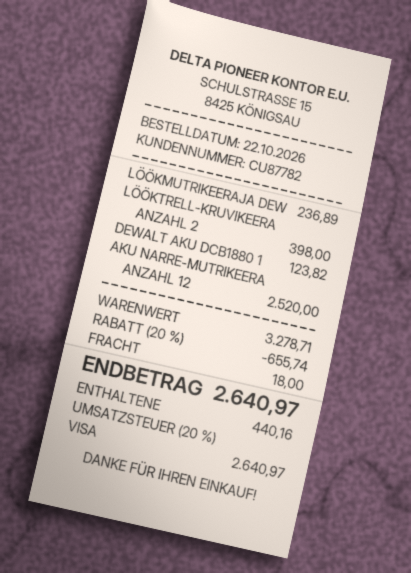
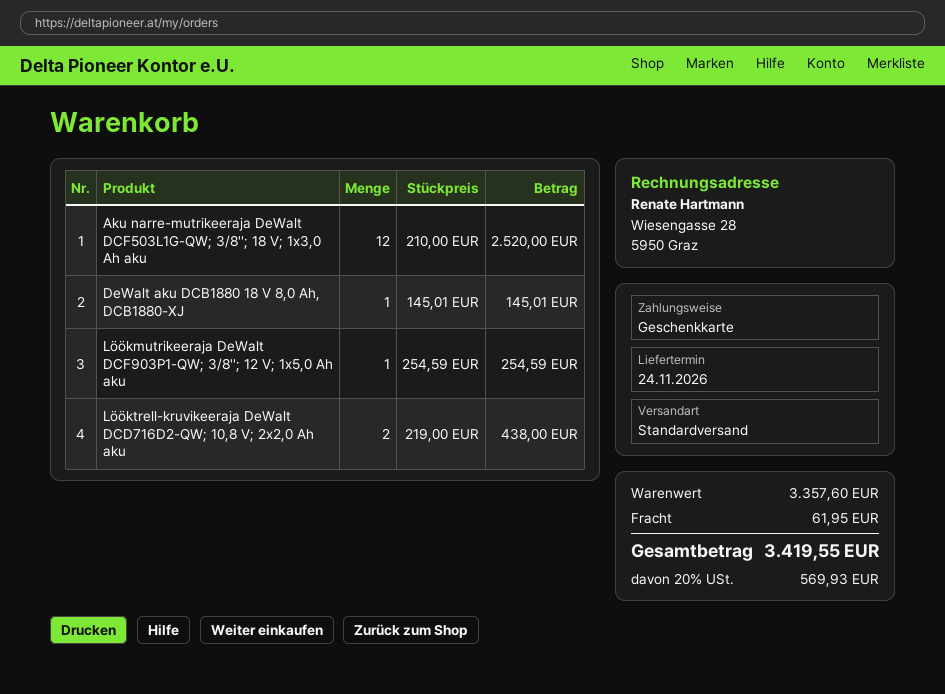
payment method: Visa -> gift card
LÖÖKMUTRIKEERAJA DEW: 1 for 236.89 -> 1 for 254.59
LÖÖKTRELL-KRUVIKEERA: 2 for 398.00 -> 2 for 438.00
DEWALT AKU DCB1880 1: 1 for 123.82 -> 1 for 145.01
subtotal: 3278.71 -> 3357.60
discount: 20% = 655.74 -> none
shipping: 18.00 -> 61.95
tax: 20% = 440.16 -> 20% = 569.93
total: 2640.97 -> 3419.55

